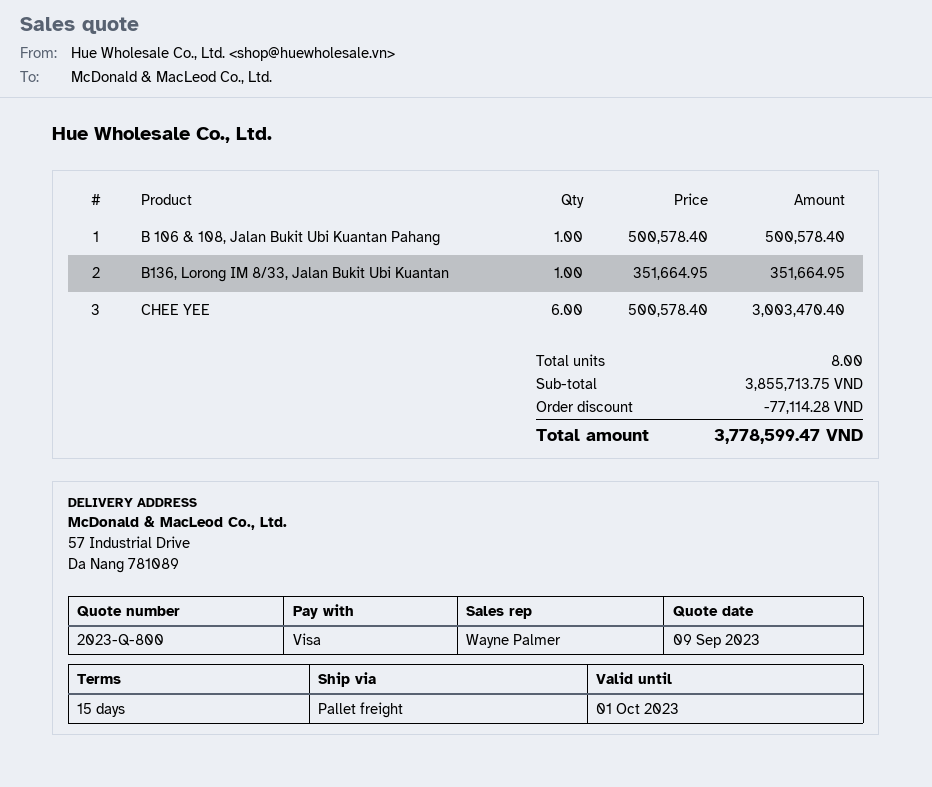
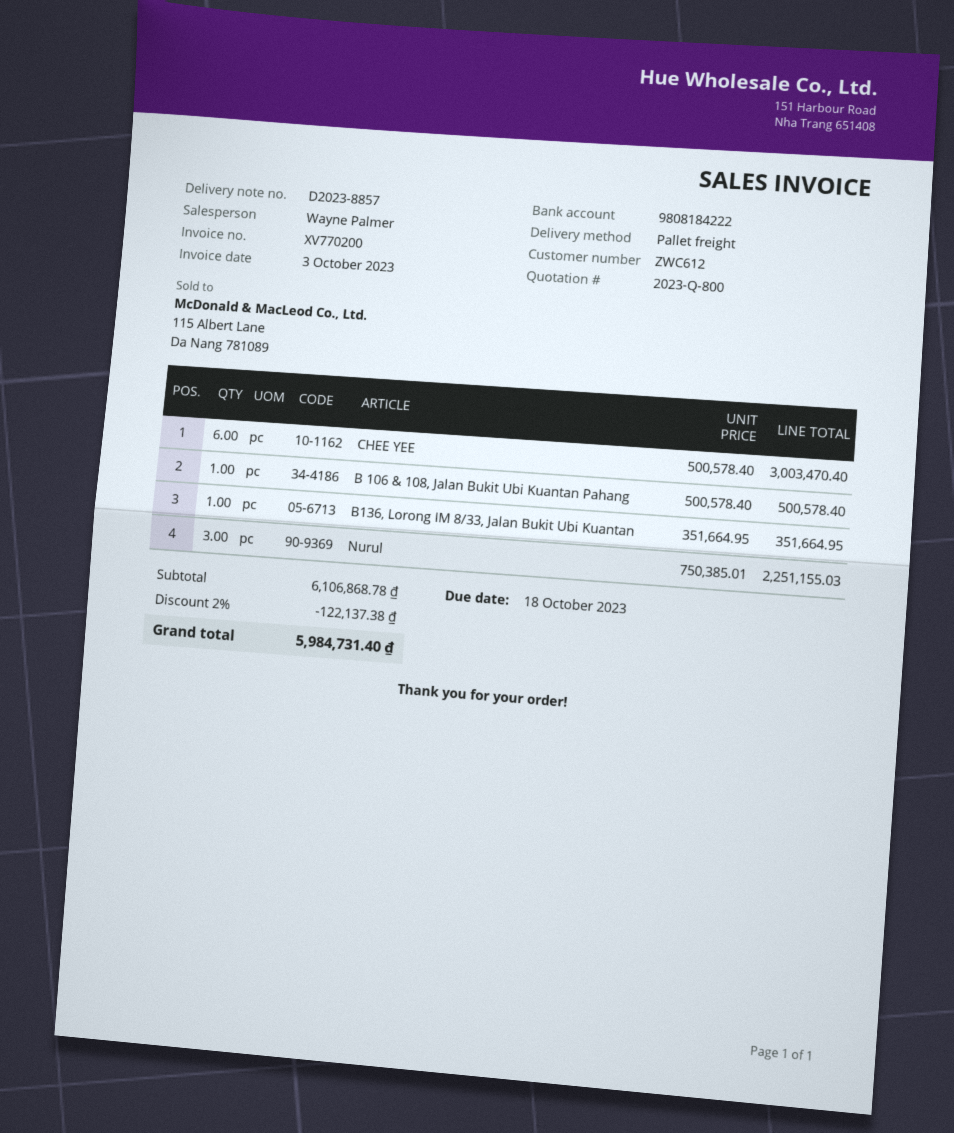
Nurul: none -> 3 x 750385.01 = 2251155.03
subtotal: 3855713.75 -> 6106868.78
discount: 77114.28 -> 122137.38
total: 3778599.47 -> 5984731.40

